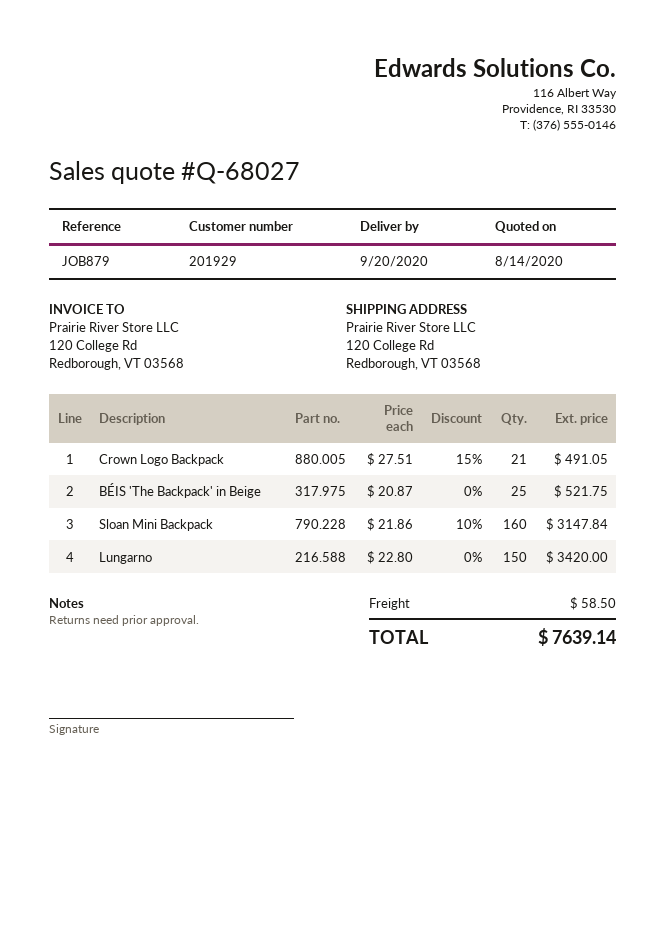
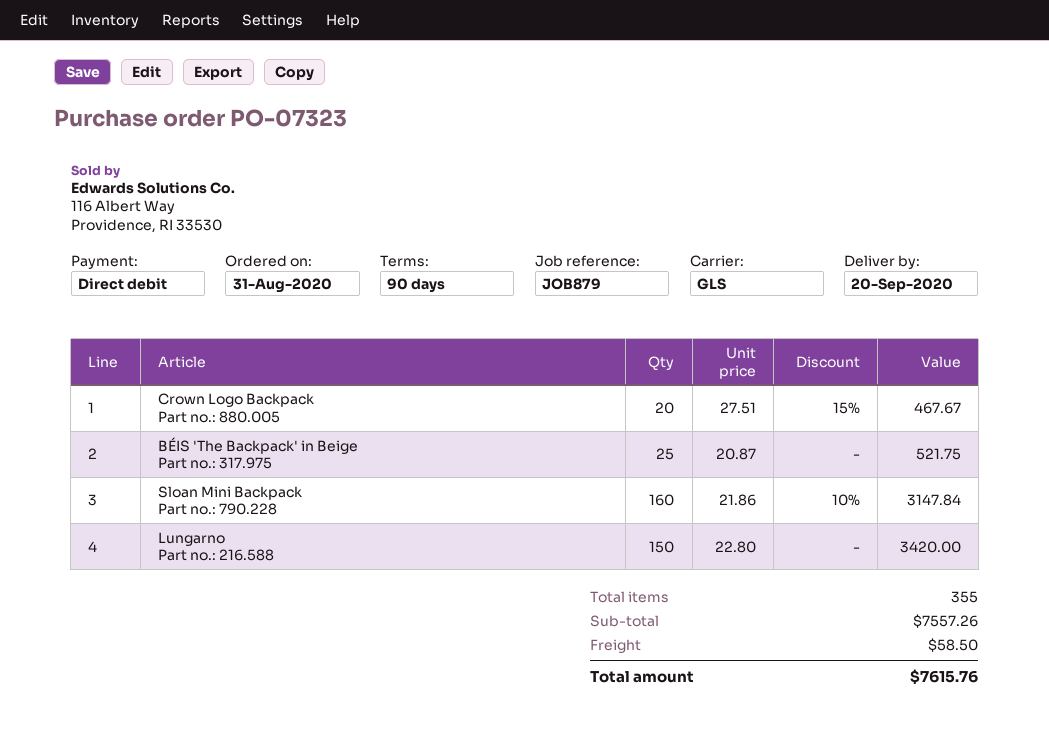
Crown Logo Backpack: 21 x 27.51 - 15% = 491.05 -> 20 x 27.51 - 15% = 467.67
total: 7639.14 -> 7615.76

